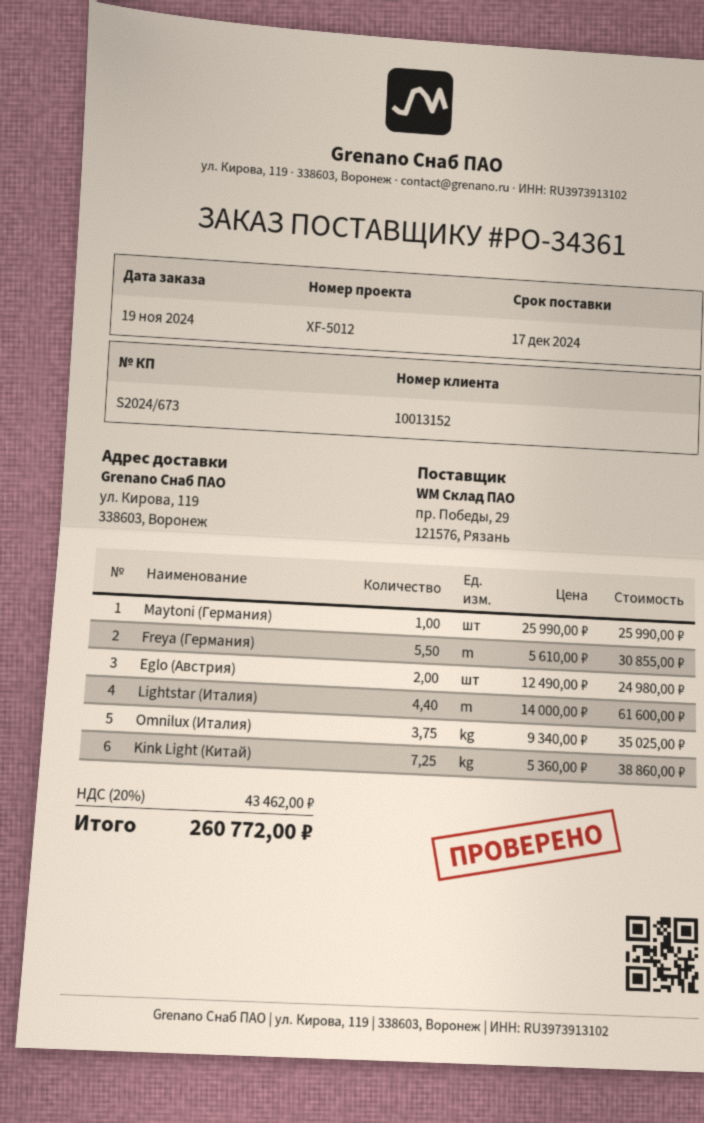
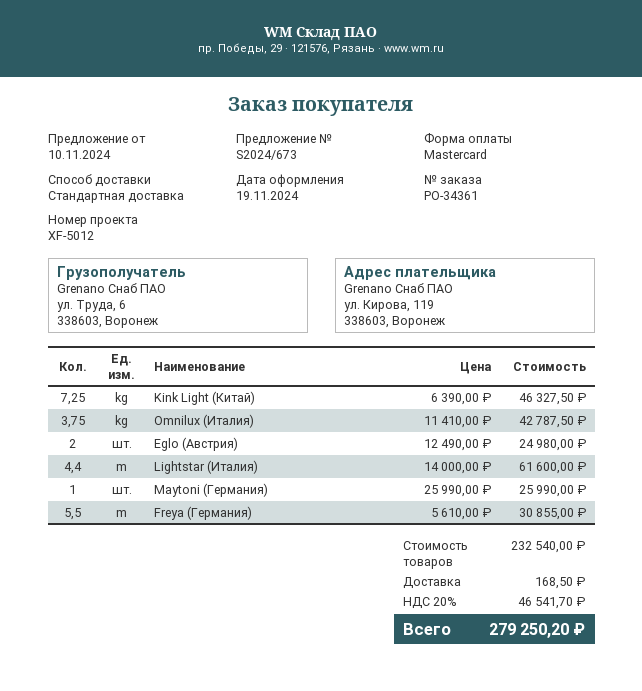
ship to: ул. Кирова, 119, 338603, Воронеж -> ул. Труда, 6, 338603, Воронеж
Omnilux (Италия): 3.75 x 9340.00 = 35025.00 -> 3.75 x 11410.00 = 42787.50
Kink Light (Китай): 7.25 x 5360.00 = 38860.00 -> 7.25 x 6390.00 = 46327.50
shipping: none -> 168.50
tax: 20% = 43462.00 -> 20% = 46541.70
total: 260772.00 -> 279250.20

